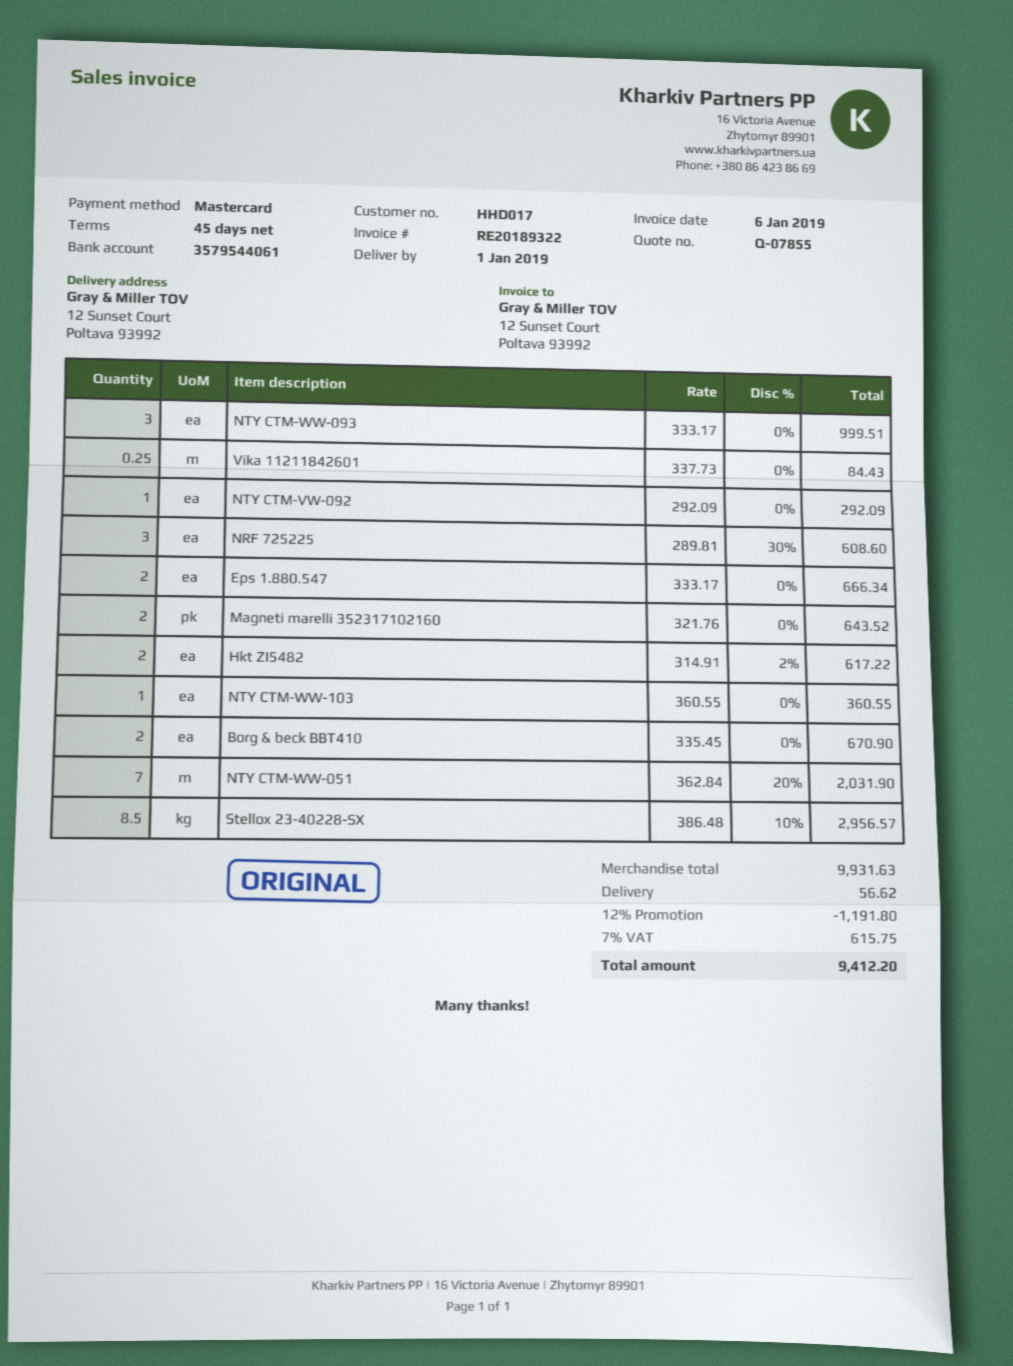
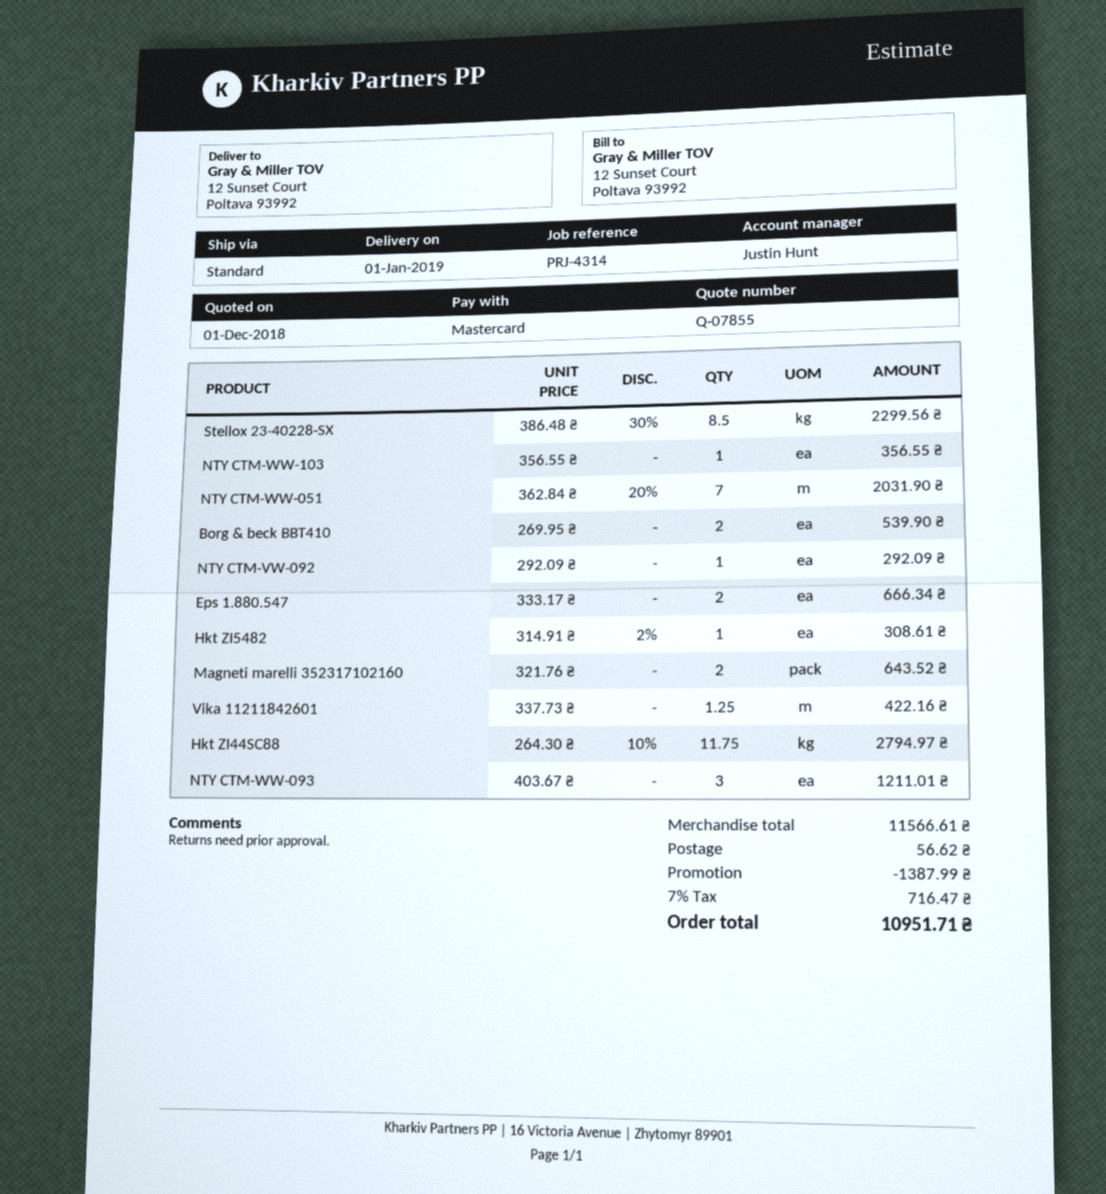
NTY CTM-WW-093: 3 x 333.17 = 999.51 -> 3 x 403.67 = 1211.01
Vika 11211842601: 0.25 x 337.73 = 84.43 -> 1.25 x 337.73 = 422.16
NRF 725225: 3 x 289.81 - 30% = 608.60 -> none
Hkt ZI5482: 2 x 314.91 - 2% = 617.22 -> 1 x 314.91 - 2% = 308.61
NTY CTM-WW-103: 1 x 360.55 = 360.55 -> 1 x 356.55 = 356.55
Borg & beck BBT410: 2 x 335.45 = 670.90 -> 2 x 269.95 = 539.90
Stellox 23-40228-SX: 8.5 x 386.48 - 10% = 2956.57 -> 8.5 x 386.48 - 30% = 2299.56
Hkt ZI44SC88: none -> 11.75 x 264.30 - 10% = 2794.97
subtotal: 9931.63 -> 11566.61
discount: 1191.80 -> 1387.99
tax: 7% = 615.75 -> 7% = 716.47
total: 9412.20 -> 10951.71

